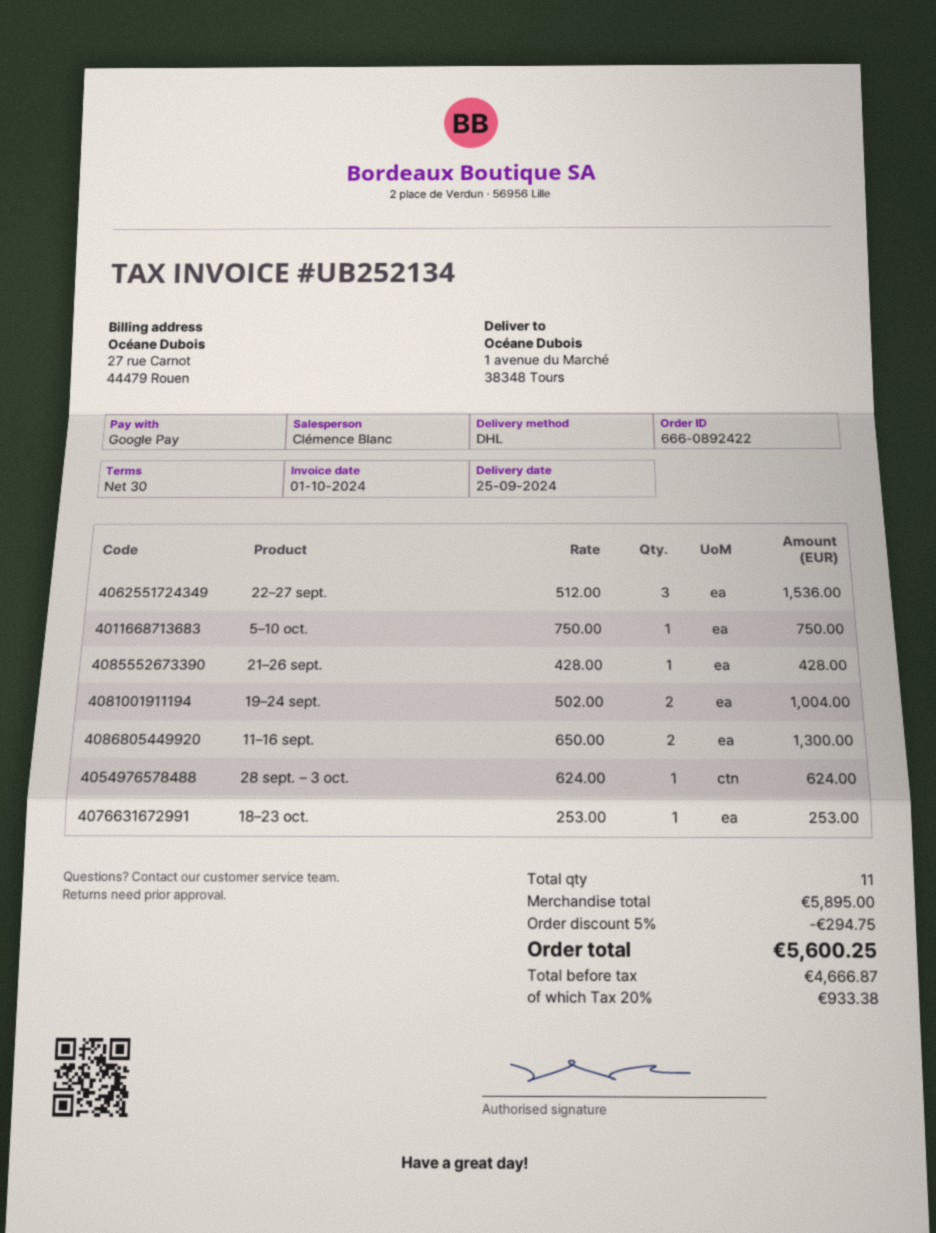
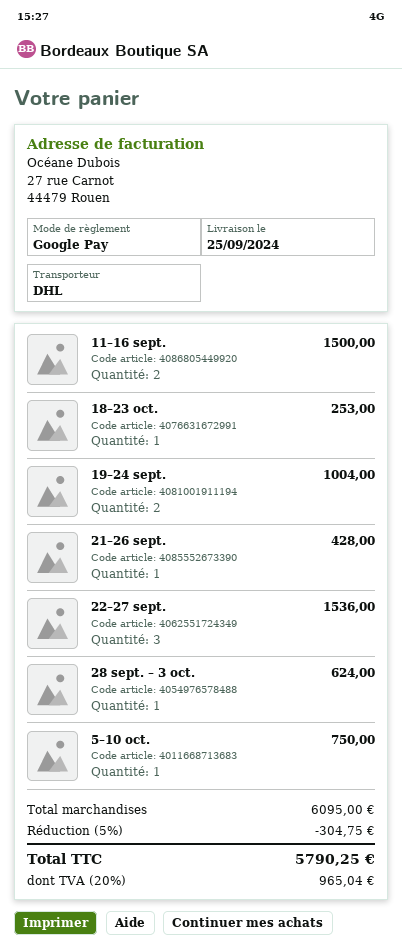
11–16 sept.: 2 for 1300.00 -> 2 for 1500.00
subtotal: 5895.00 -> 6095.00
discount: 5% = 294.75 -> 5% = 304.75
tax: 20% = 933.38 -> 20% = 965.04
total: 5600.25 -> 5790.25

